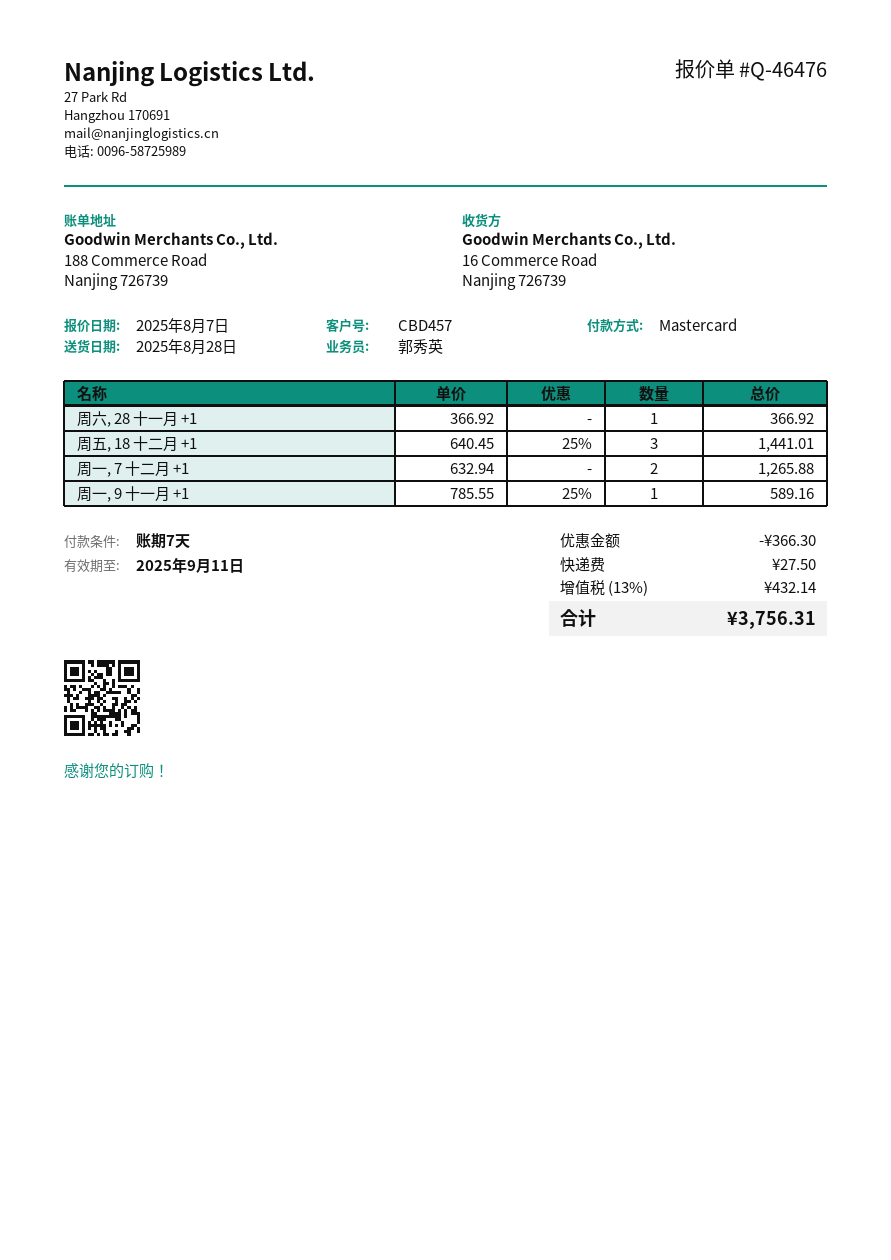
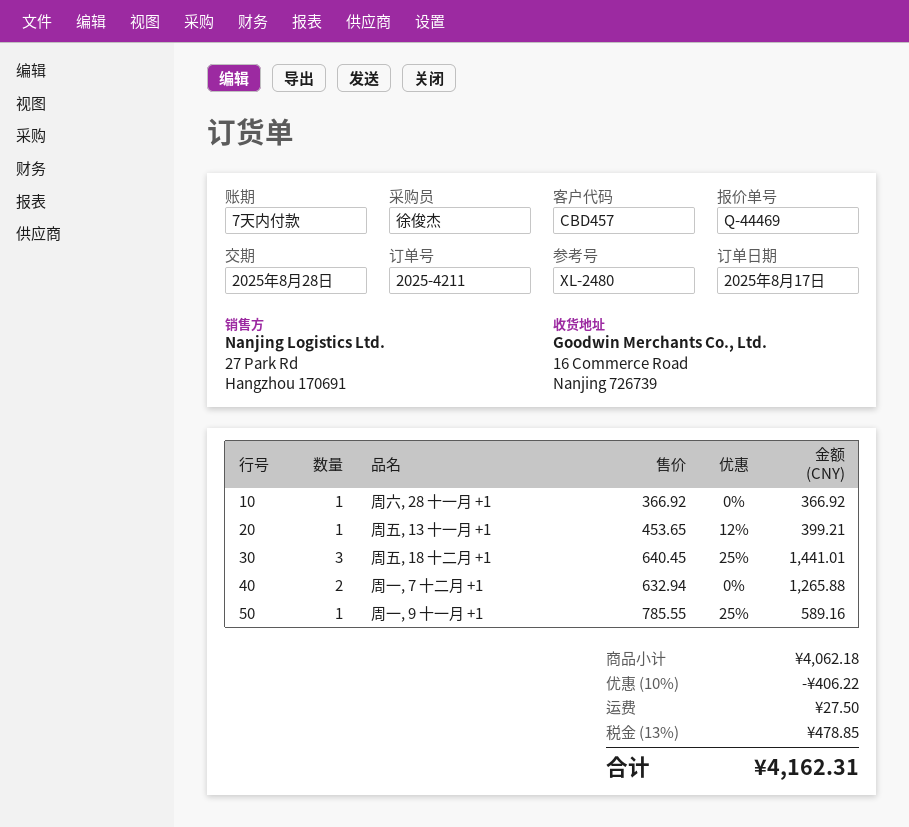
quote number: Q-46476 -> Q-44469
周五, 13 十一月 +1: none -> 1 x 453.65 - 12% = 399.21
discount: 366.30 -> 406.22
tax: 13% = 432.14 -> 13% = 478.85
total: 3756.31 -> 4162.31

